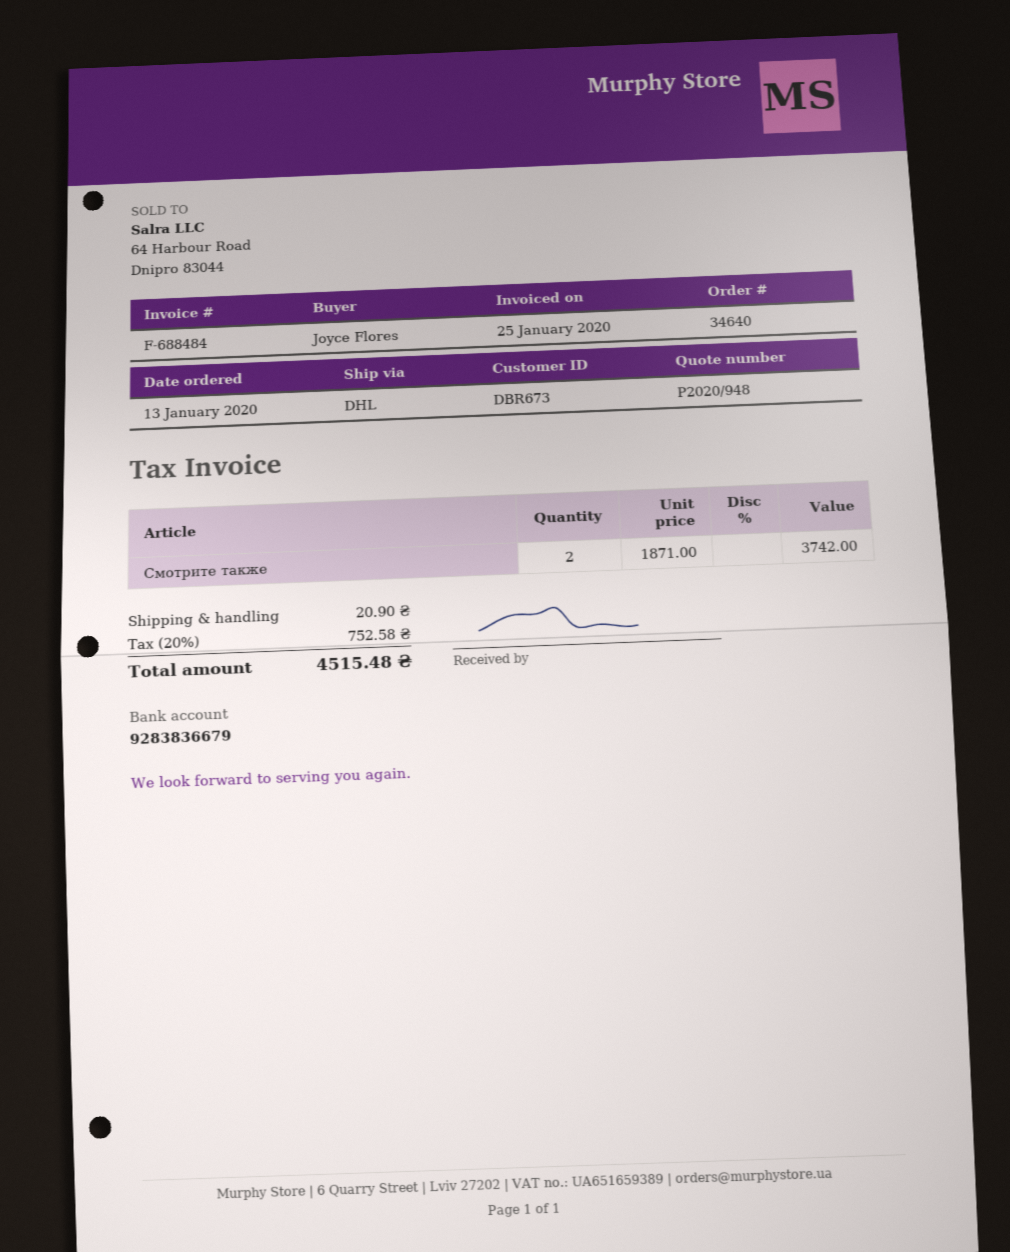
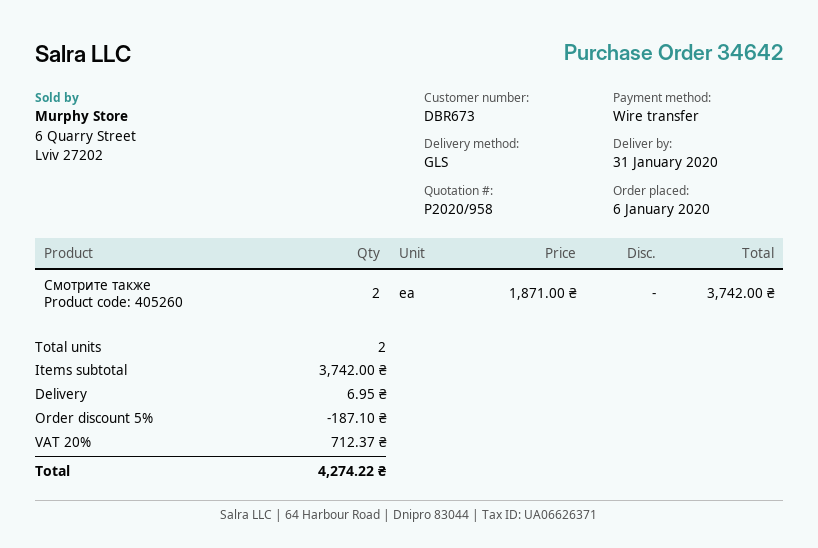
quote number: P2020/948 -> P2020/958
order number: 34640 -> 34642
order date: 2020-01-13 -> 2020-01-06
shipping method: DHL -> GLS
discount: none -> 5% = 187.10
shipping: 20.90 -> 6.95
tax: 20% = 752.58 -> 20% = 712.37
total: 4515.48 -> 4274.22

